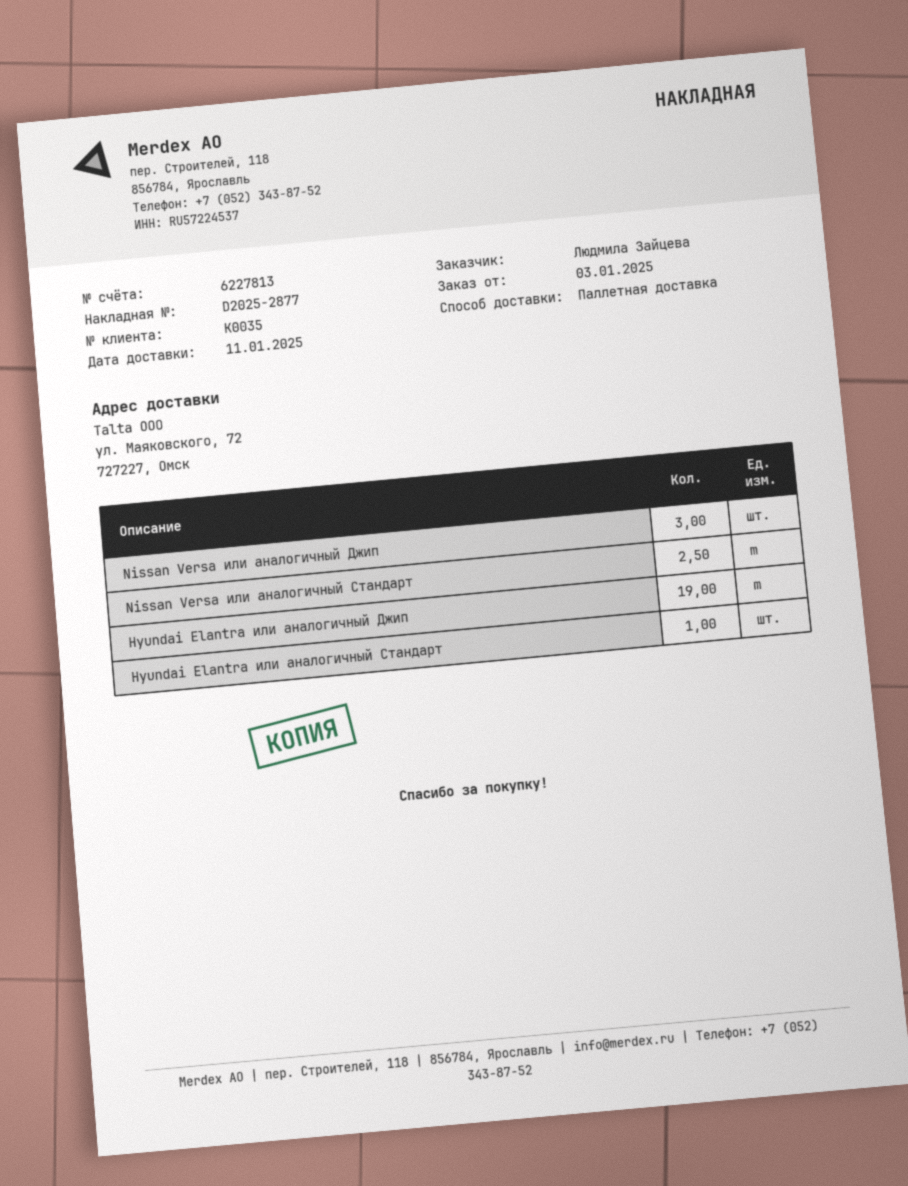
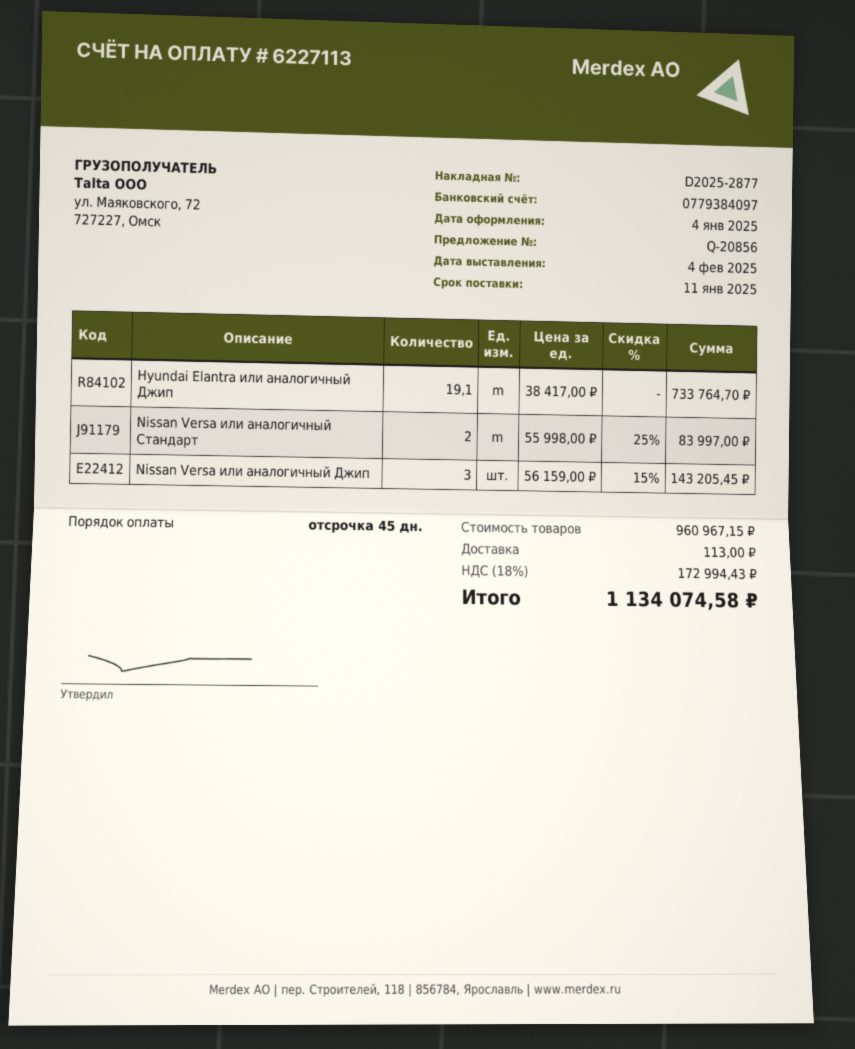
order date: 2025-01-03 -> 2025-01-04
invoice number: 6227813 -> 6227113
Nissan Versa или аналогичный Стандарт: 2.5 -> 2
Hyundai Elantra или аналогичный Джип: 19 -> 19.1
Hyundai Elantra или аналогичный Стандарт: 1 -> none

